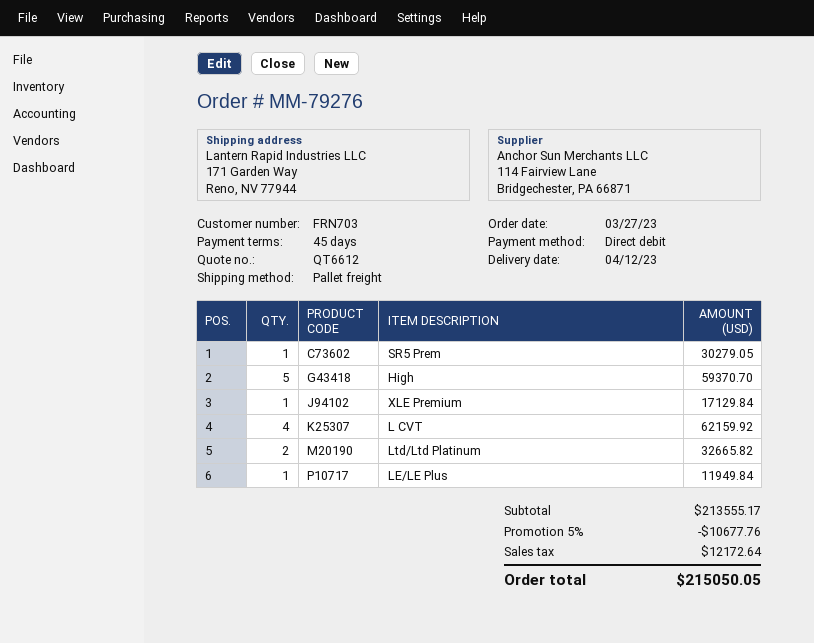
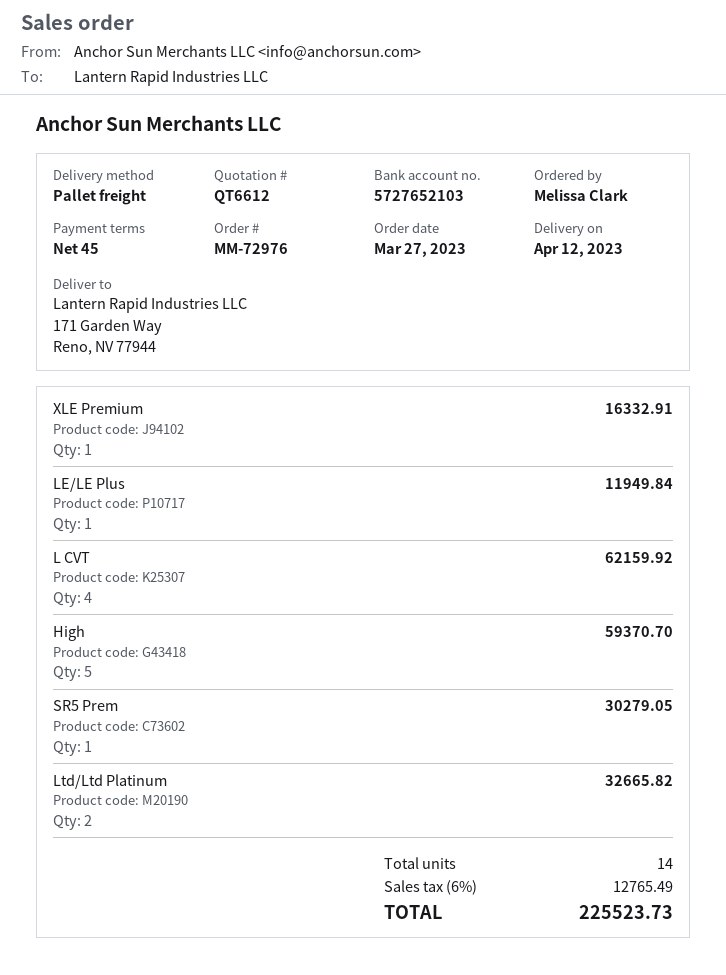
order number: MM-79276 -> MM-72976
XLE Premium: 1 for 17129.84 -> 1 for 16332.91
discount: 5% = 10677.76 -> none
tax: 12172.64 -> 12765.49
total: 215050.05 -> 225523.73

